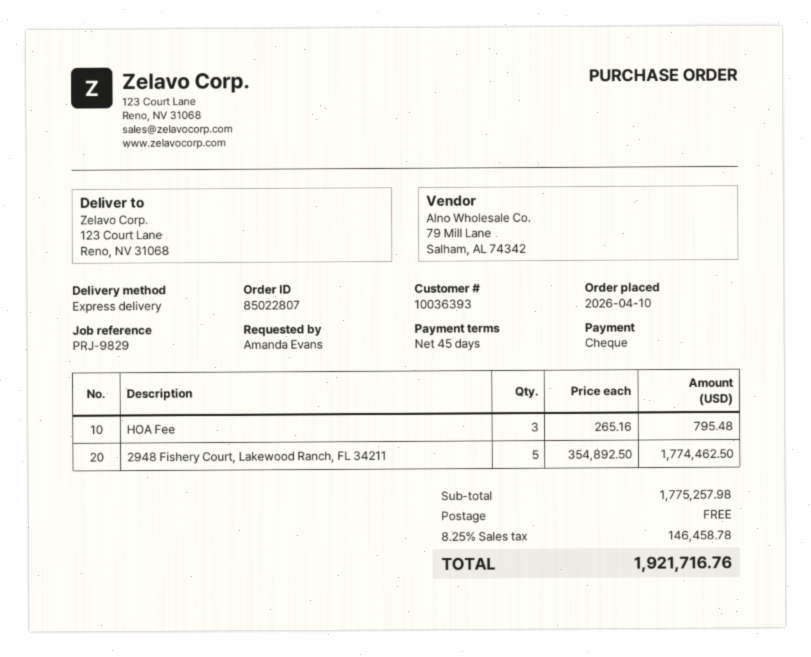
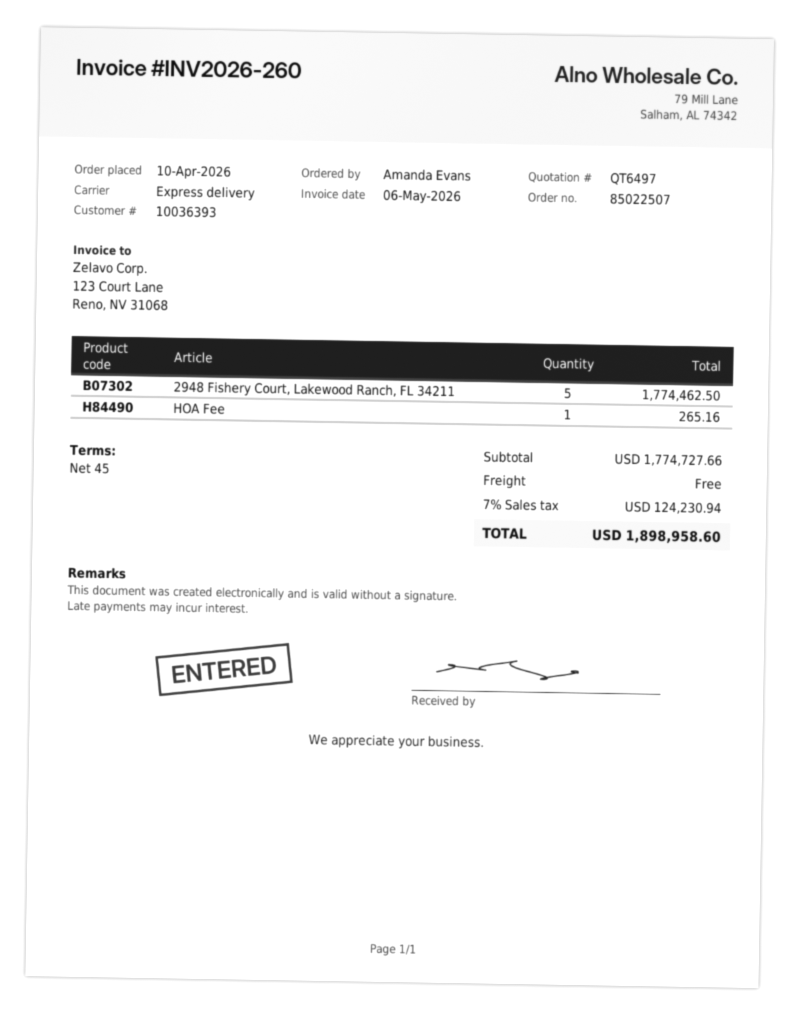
order number: 85022807 -> 85022507
HOA Fee: 3 for 795.48 -> 1 for 265.16
subtotal: 1775257.98 -> 1774727.66
tax: 8.25% = 146458.78 -> 7% = 124230.94
total: 1921716.76 -> 1898958.60

